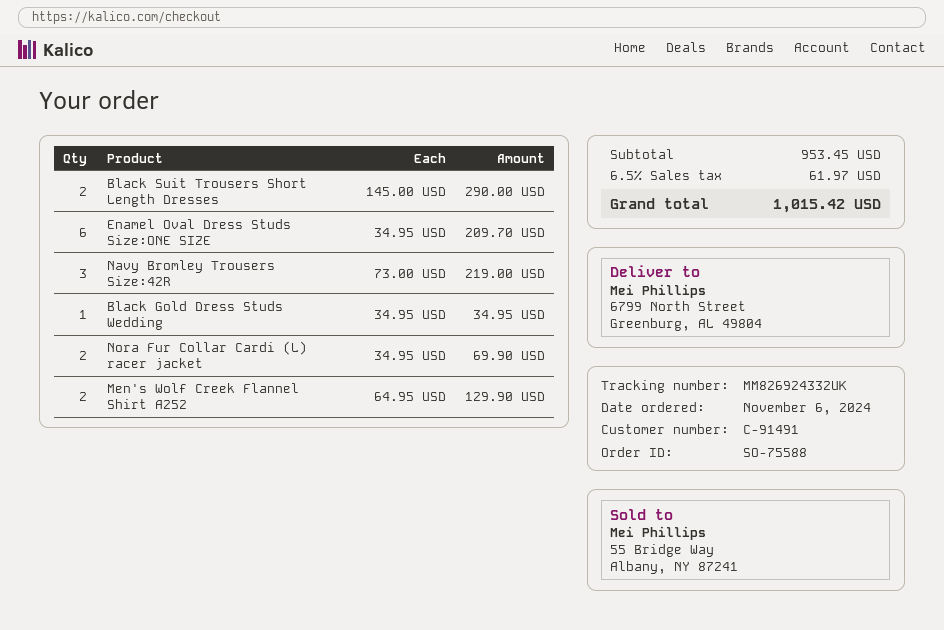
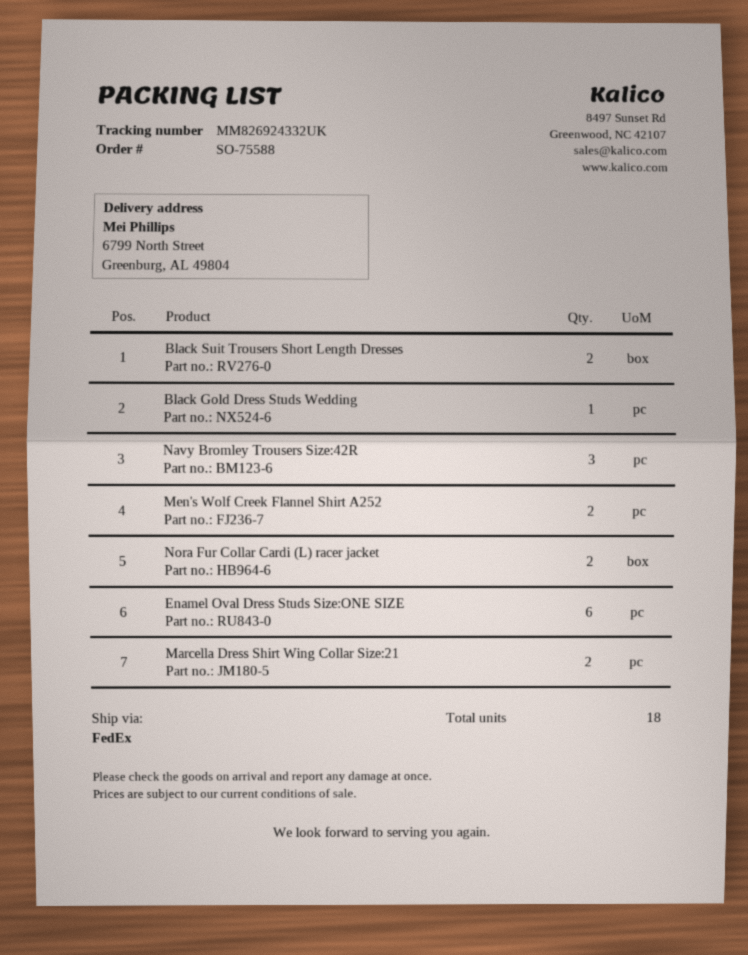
Marcella Dress Shirt Wing Collar Size:21: none -> 2

